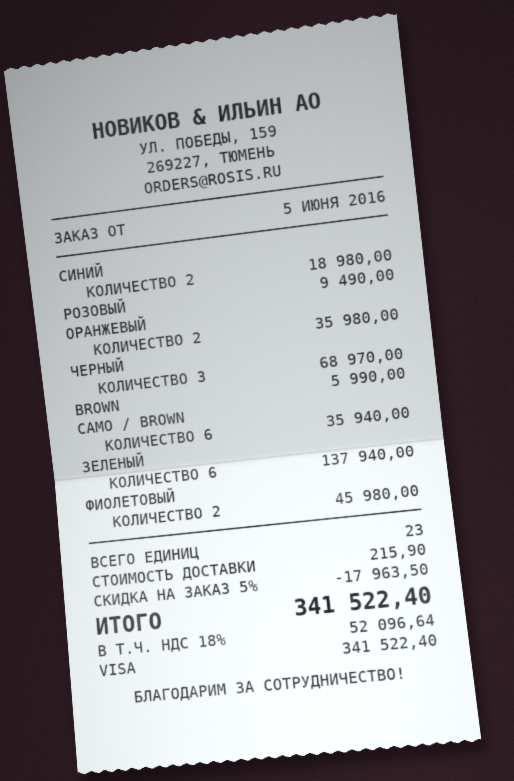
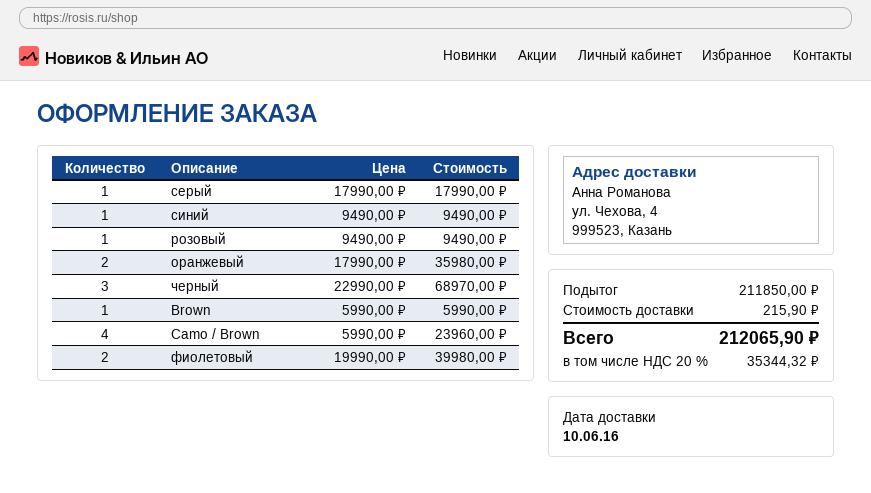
СИНИЙ: 2 for 18980.00 -> 1 for 9490.00
CAMO / BROWN: 6 for 35940.00 -> 4 for 23960.00
ЗЕЛЕНЫЙ: 6 for 137940.00 -> none
ФИОЛЕТОВЫЙ: 2 for 45980.00 -> 2 for 39980.00
серый: none -> 1 for 17990.00
discount: 5% = 17963.50 -> none
tax: 18% = 52096.64 -> 20% = 35344.32
total: 341522.40 -> 212065.90

